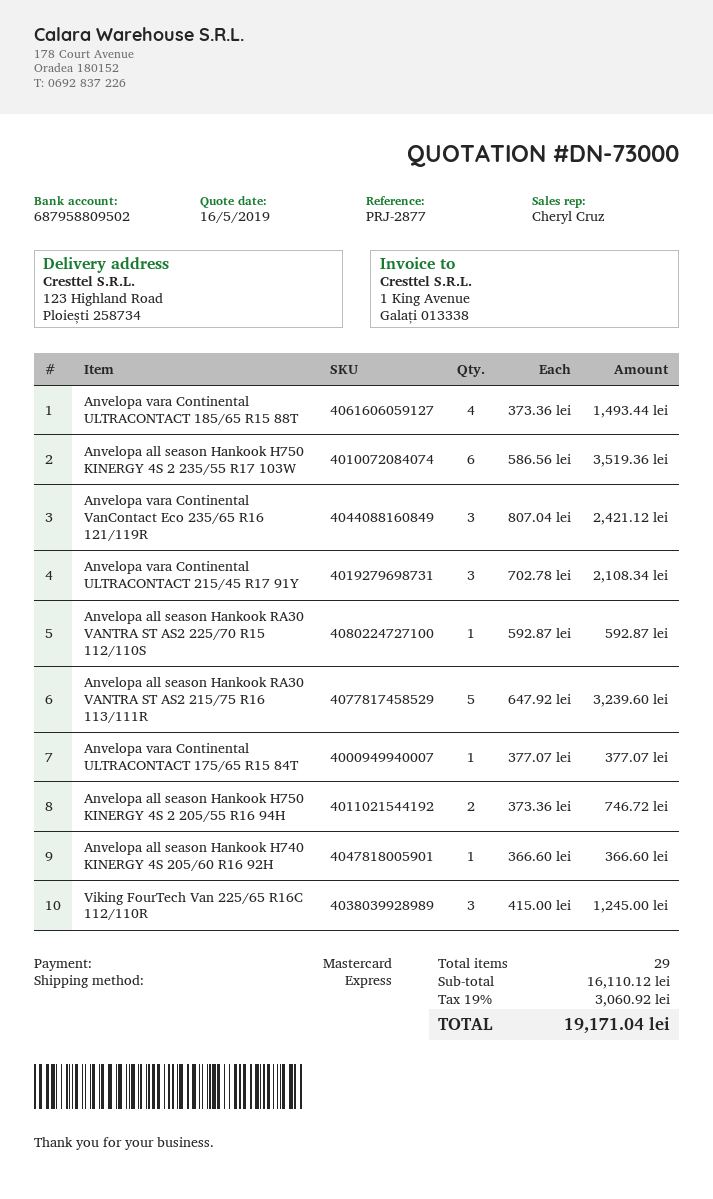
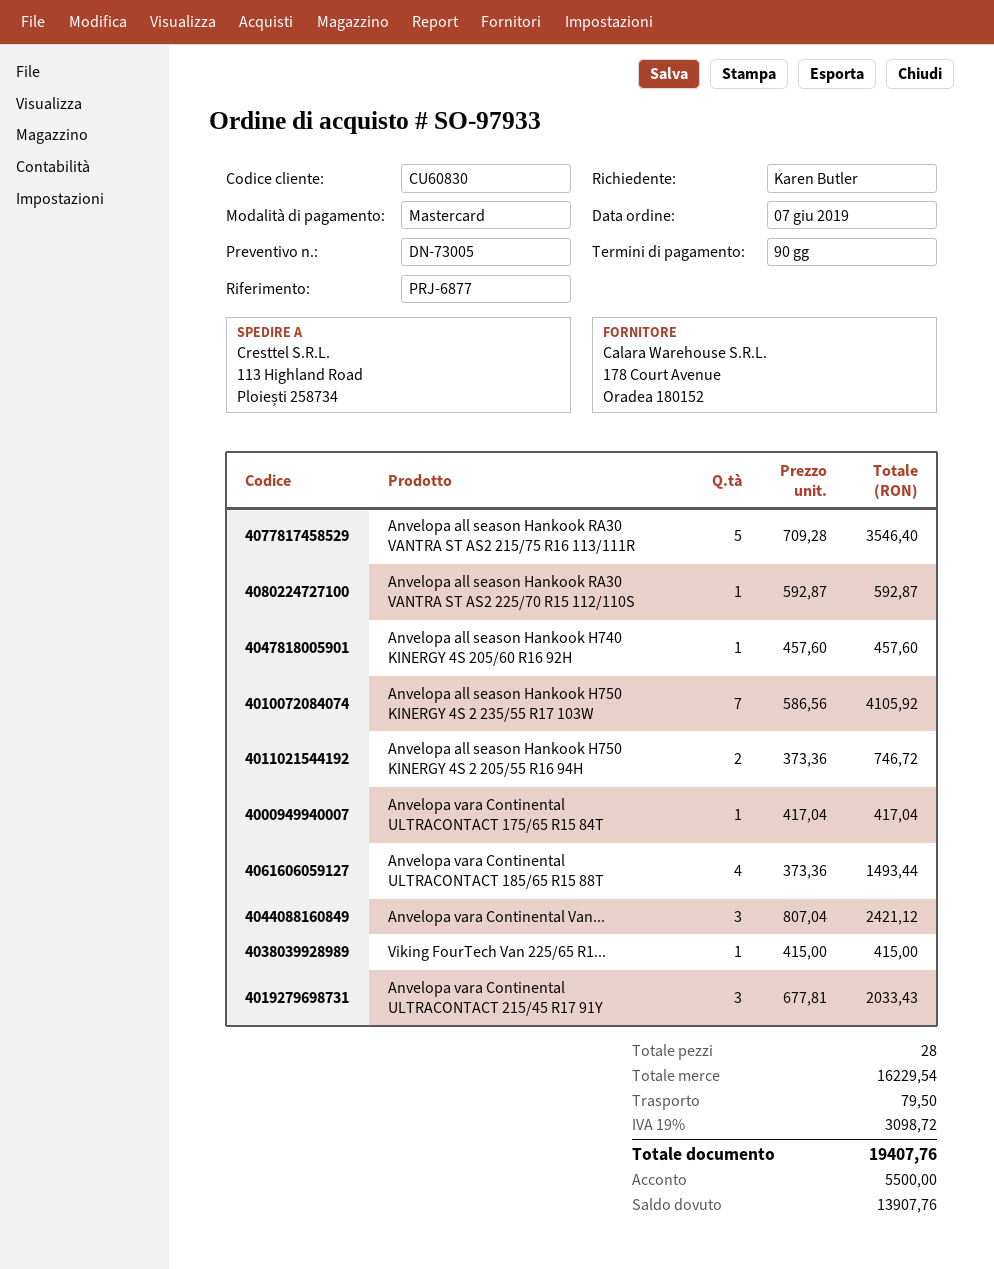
quote number: DN-73000 -> DN-73005
reference: PRJ-2877 -> PRJ-6877
ship to: 123 Highland Road, Ploiești 258734 -> 113 Highland Road, Ploiești 258734
Anvelopa all season Hankook H750 KINERGY 4S 2 235/55 R17 103W: 6 x 586.56 = 3519.36 -> 7 x 586.56 = 4105.92
Anvelopa vara Continental ULTRACONTACT 215/45 R17 91Y: 3 x 702.78 = 2108.34 -> 3 x 677.81 = 2033.43
Anvelopa all season Hankook RA30 VANTRA ST AS2 215/75 R16 113/111R: 5 x 647.92 = 3239.60 -> 5 x 709.28 = 3546.40
Anvelopa vara Continental ULTRACONTACT 175/65 R15 84T: 1 x 377.07 = 377.07 -> 1 x 417.04 = 417.04
Anvelopa all season Hankook H740 KINERGY 4S 205/60 R16 92H: 1 x 366.60 = 366.60 -> 1 x 457.60 = 457.60
Viking FourTech Van 225/65 R16C 112/110R: 3 x 415.00 = 1245.00 -> 1 x 415.00 = 415.00
total quantity: 29 -> 28
subtotal: 16110.12 -> 16229.54
shipping: none -> 79.50
tax: 19% = 3060.92 -> 19% = 3098.72
total: 19171.04 -> 19407.76

